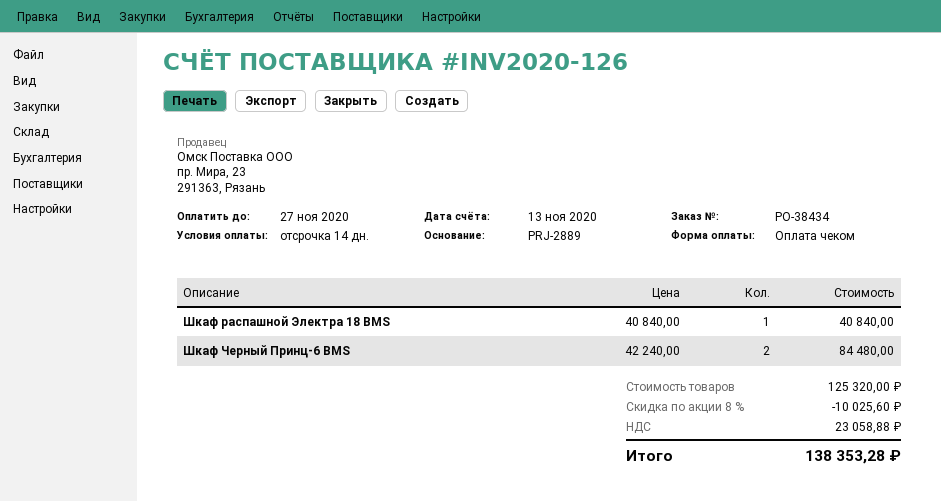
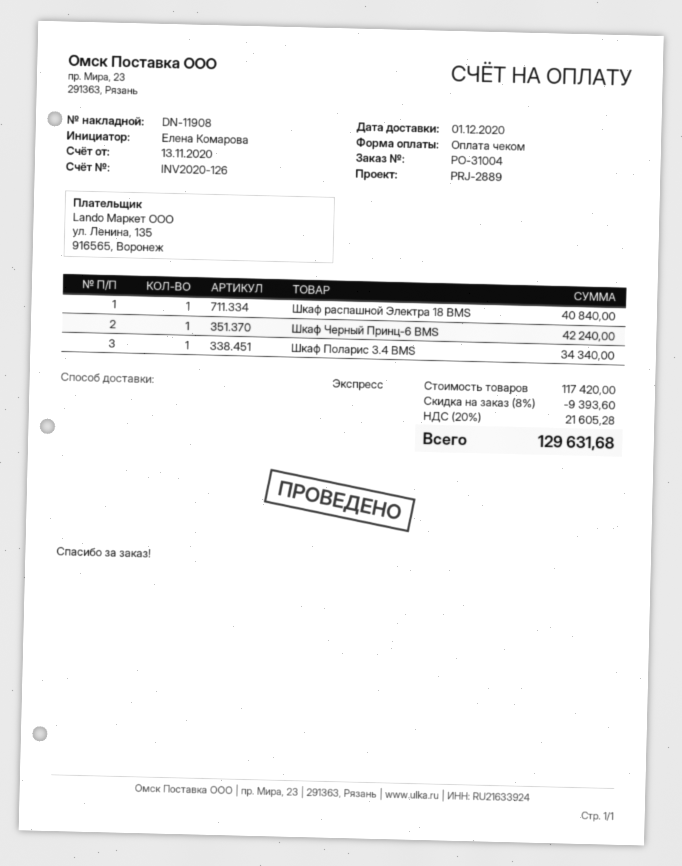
order number: PO-38434 -> PO-31004
Шкаф Черный Принц-6 BMS: 2 for 84480.00 -> 1 for 42240.00
Шкаф Поларис 3.4 BMS: none -> 1 for 34340.00
subtotal: 125320.00 -> 117420.00
discount: 8% = 10025.60 -> 8% = 9393.60
tax: 23058.88 -> 21605.28
total: 138353.28 -> 129631.68

